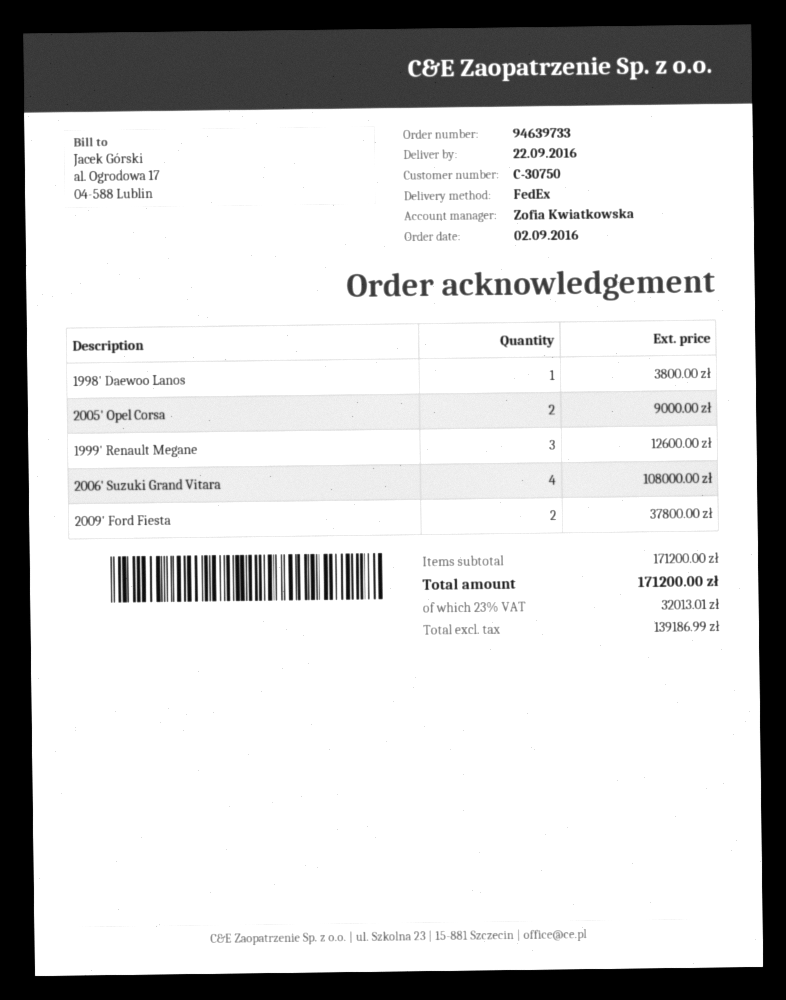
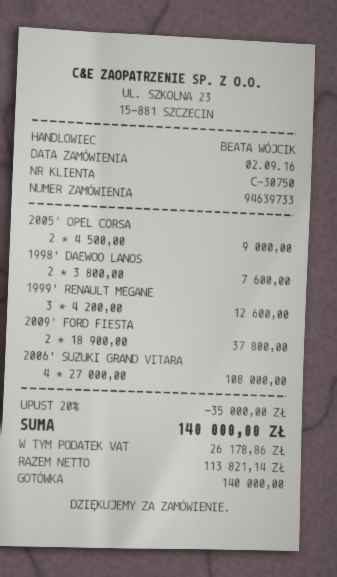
sales rep: Zofia Kwiatkowska -> BEATA WÓJCIK
1998' Daewoo Lanos: 1 for 3800.00 -> 2 for 7600.00
discount: none -> 20% = 35000.00
net: 139186.99 -> 113821.14
tax: 32013.01 -> 26178.86
total: 171200.00 -> 140000.00

